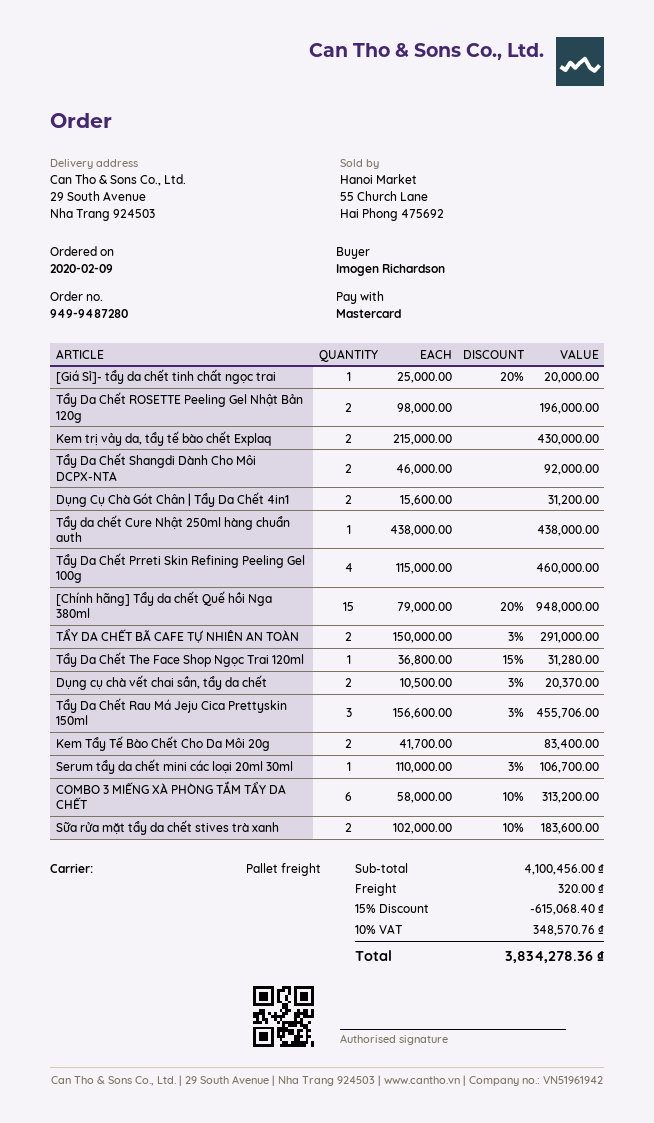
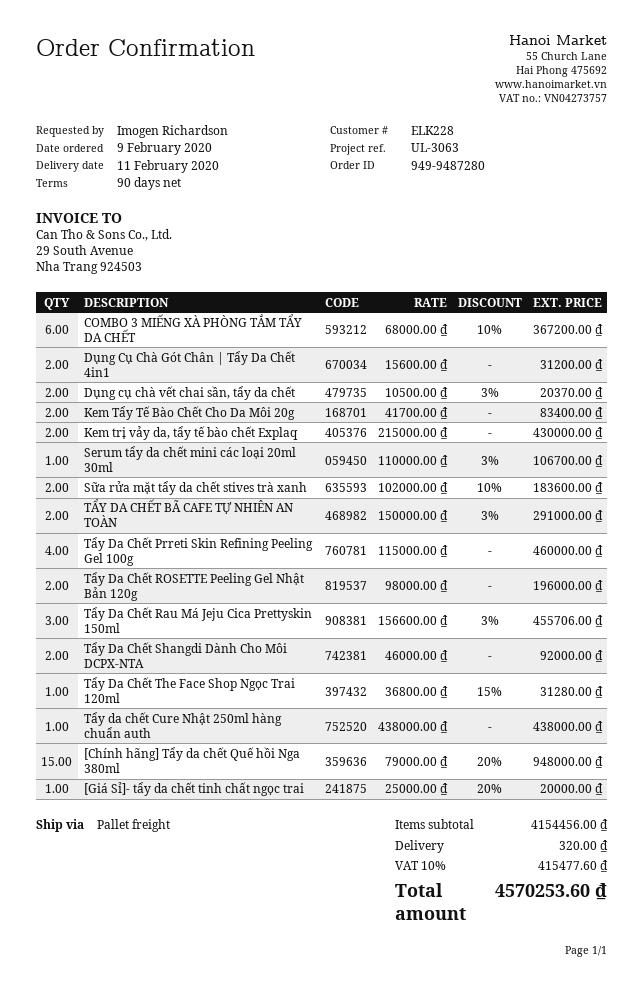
COMBO 3 MIẾNG XÀ PHÒNG TẮM TẨY DA CHẾT: 6 x 58000.00 - 10% = 313200.00 -> 6 x 68000.00 - 10% = 367200.00
subtotal: 4100456.00 -> 4154456.00
discount: 15% = 615068.40 -> none
tax: 10% = 348570.76 -> 10% = 415477.60
total: 3834278.36 -> 4570253.60

